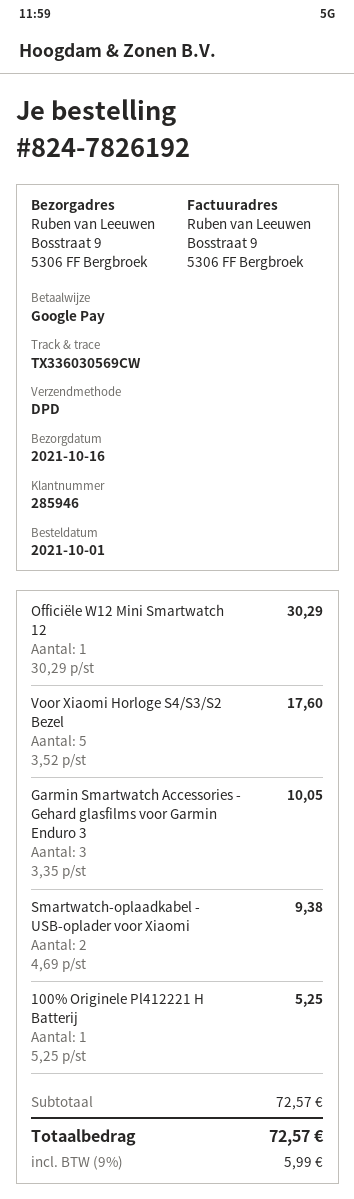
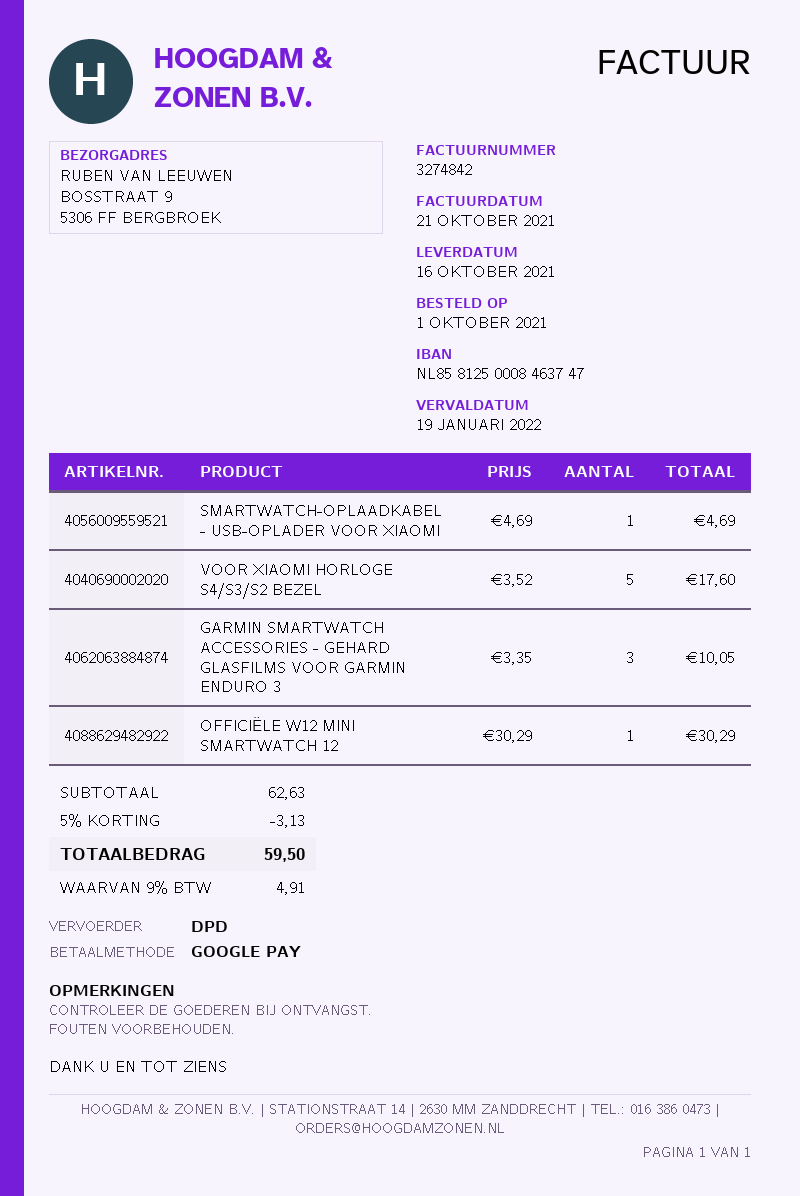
Smartwatch-oplaadkabel - USB-oplader voor Xiaomi: 2 x 4.69 = 9.38 -> 1 x 4.69 = 4.69
100% Originele Pl412221 H Batterij: 1 x 5.25 = 5.25 -> none
subtotal: 72.57 -> 62.63
discount: none -> 5% = 3.13
tax: 9% = 5.99 -> 9% = 4.91
total: 72.57 -> 59.50

